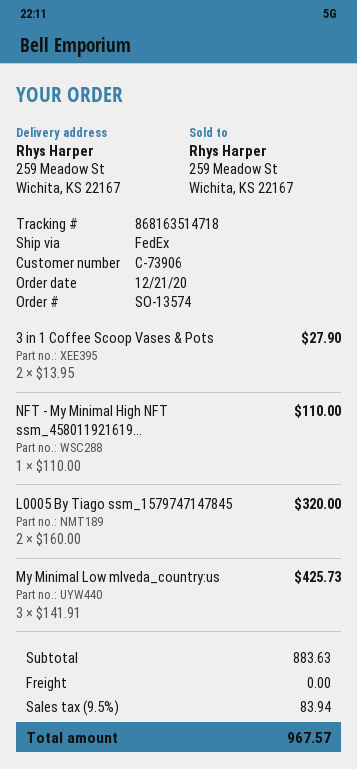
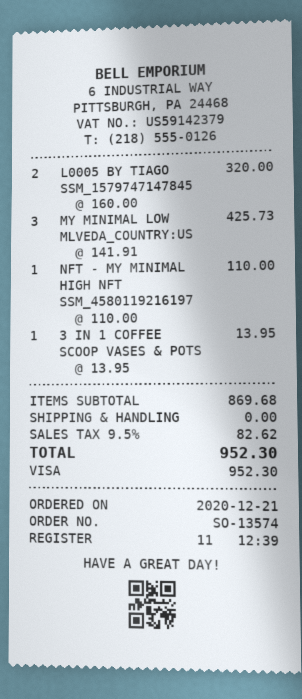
3 in 1 Coffee Scoop Vases & Pots: 2 x 13.95 = 27.90 -> 1 x 13.95 = 13.95
subtotal: 883.63 -> 869.68
tax: 9.5% = 83.94 -> 9.5% = 82.62
total: 967.57 -> 952.30

